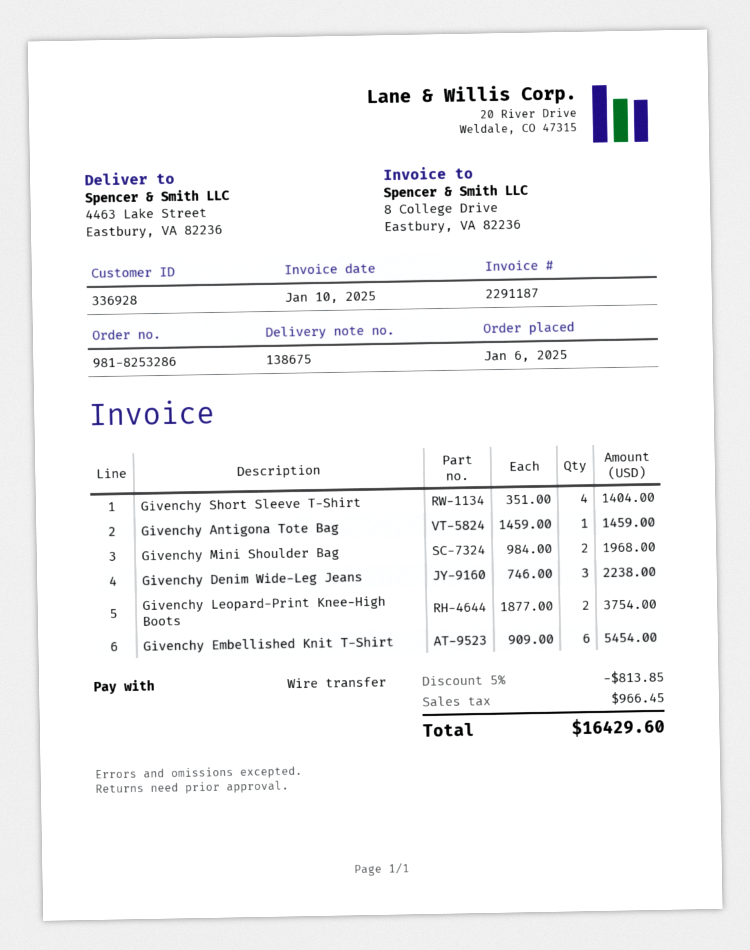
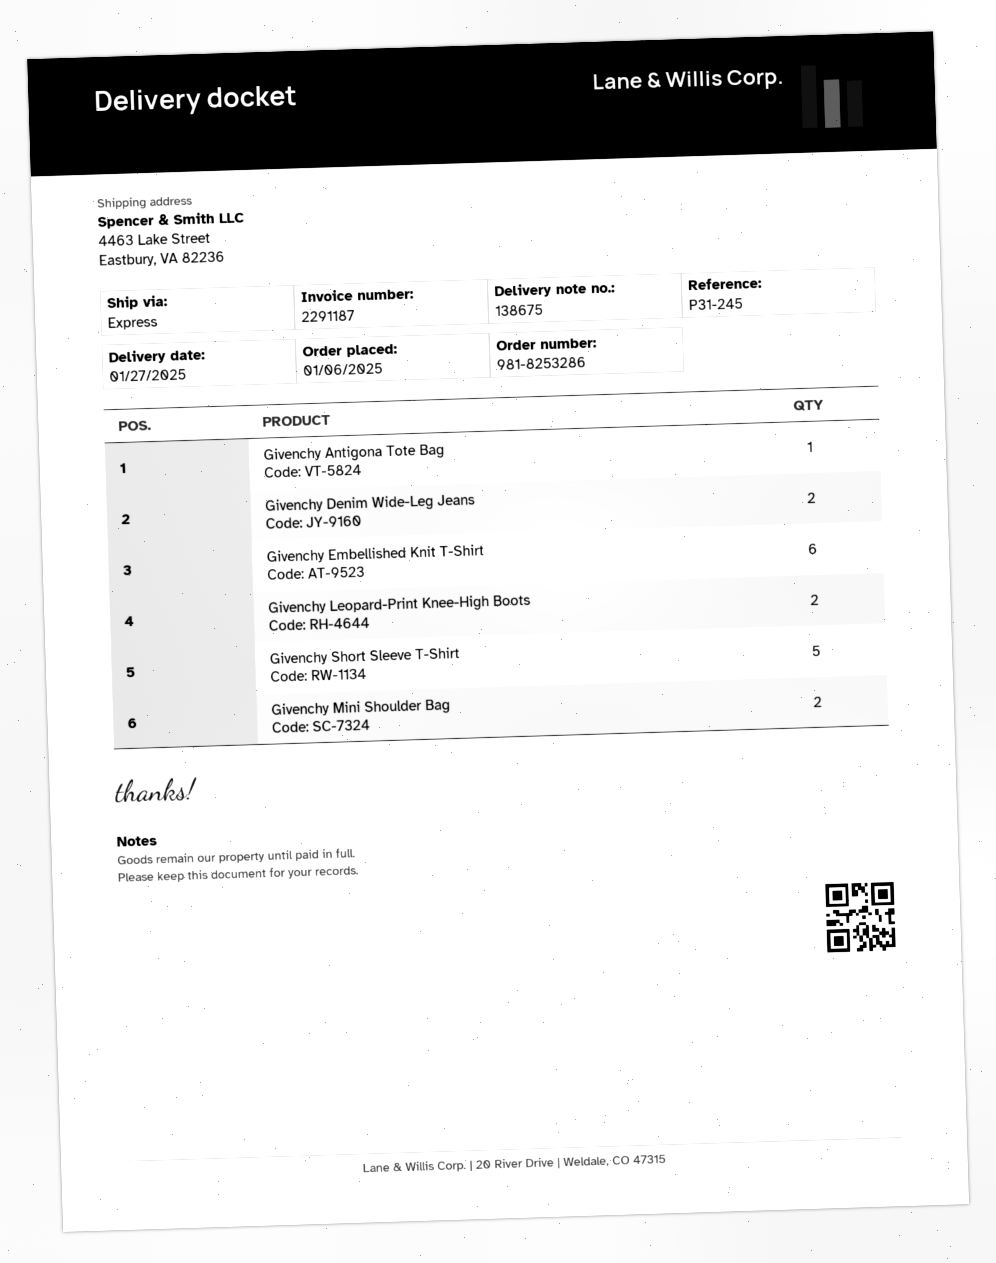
Givenchy Short Sleeve T-Shirt: 4 -> 5
Givenchy Denim Wide-Leg Jeans: 3 -> 2

